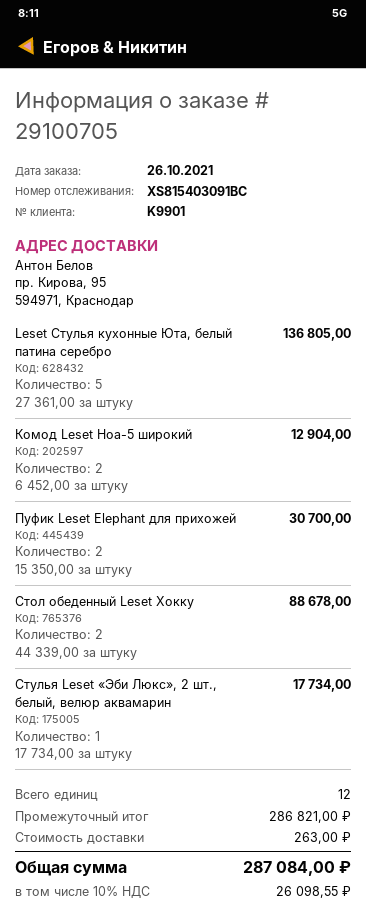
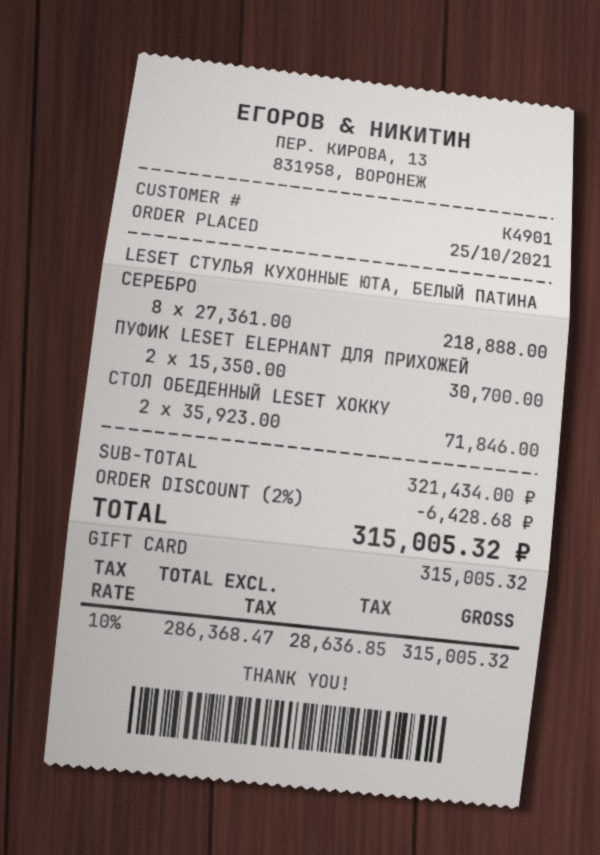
order date: 2021-10-26 -> 2021-10-25
customer number: K9901 -> K4901
Leset Стулья кухонные Юта, белый патина серебро: 5 x 27361.00 = 136805.00 -> 8 x 27361.00 = 218888.00
Комод Leset Ноа-5 широкий: 2 x 6452.00 = 12904.00 -> none
Стол обеденный Leset Хокку: 2 x 44339.00 = 88678.00 -> 2 x 35923.00 = 71846.00
Стулья Leset «Эби Люкс», 2 шт., белый, велюр аквамарин: 1 x 17734.00 = 17734.00 -> none
subtotal: 286821.00 -> 321434.00
discount: none -> 2% = 6428.68
shipping: 263.00 -> none
tax: 10% = 26098.55 -> 10% = 28636.85
total: 287084.00 -> 315005.32

